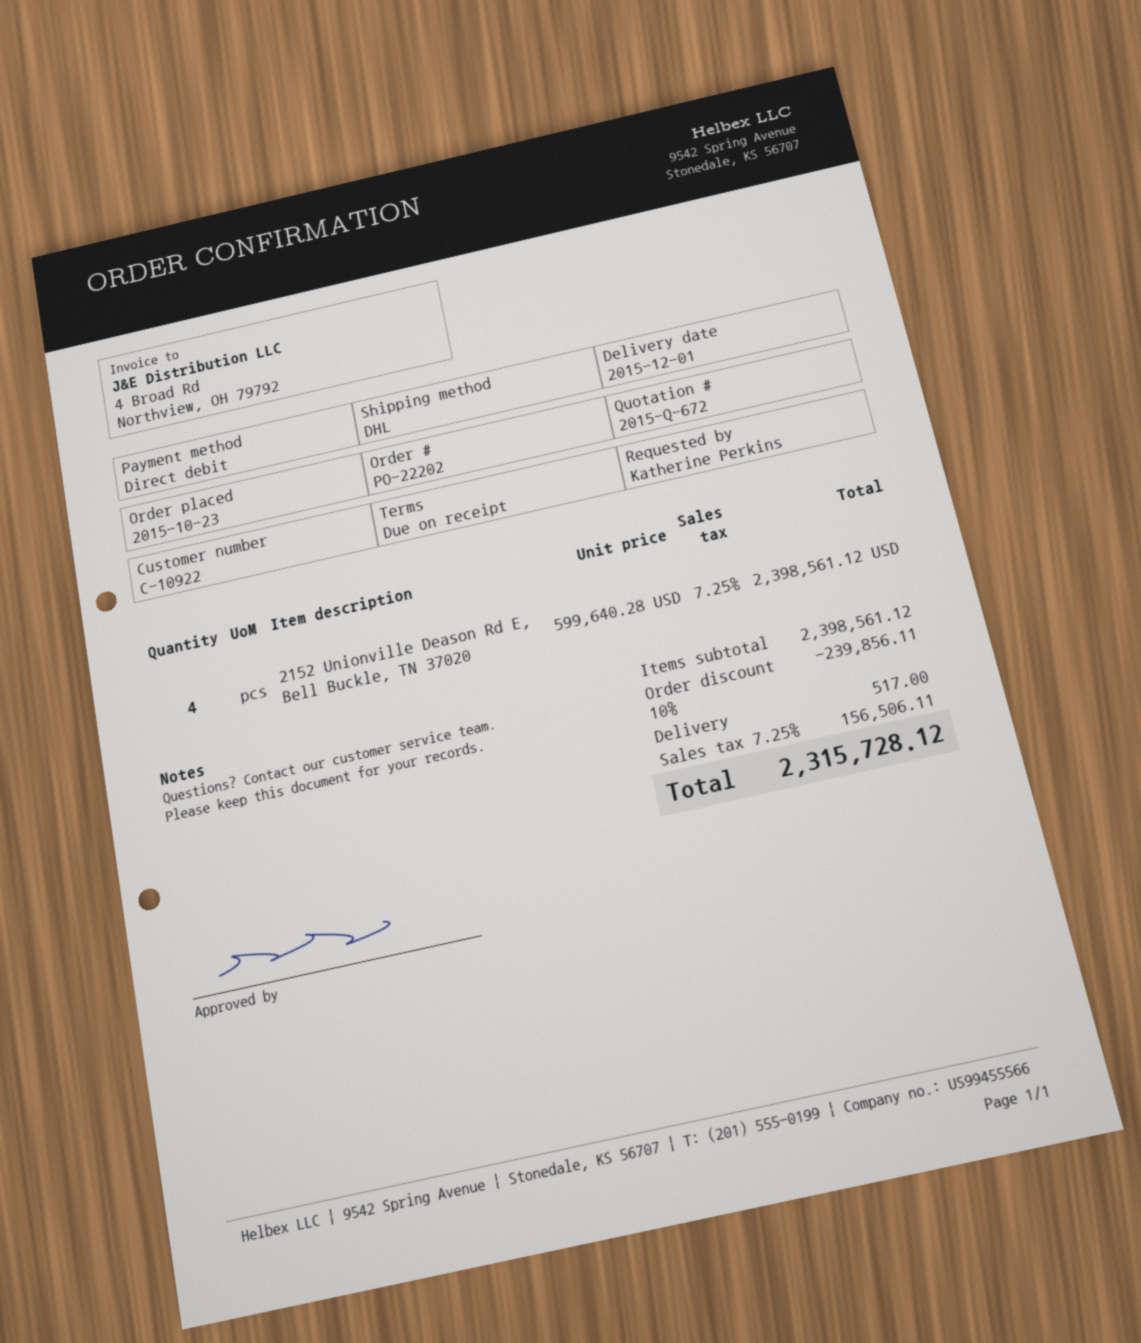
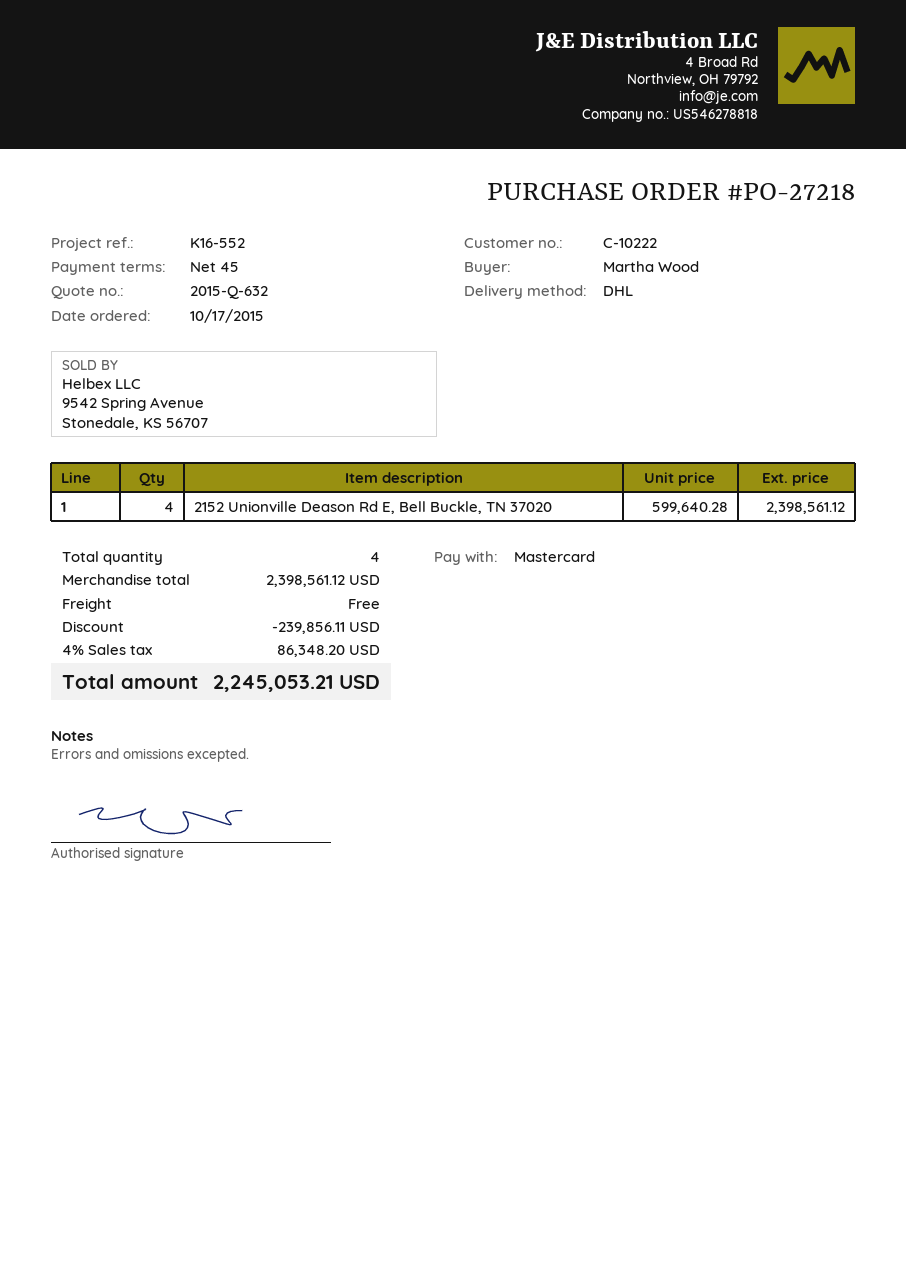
quote number: 2015-Q-672 -> 2015-Q-632
order number: PO-22202 -> PO-27218
order date: 2015-10-23 -> 2015-10-17
payment terms: on receipt -> 45 days
customer number: C-10922 -> C-10222
ordered by: Katherine Perkins -> Martha Wood
payment method: direct debit -> Mastercard
shipping: 517.00 -> 0.00
tax: 7.25% = 156506.11 -> 4% = 86348.20
total: 2315728.12 -> 2245053.21

